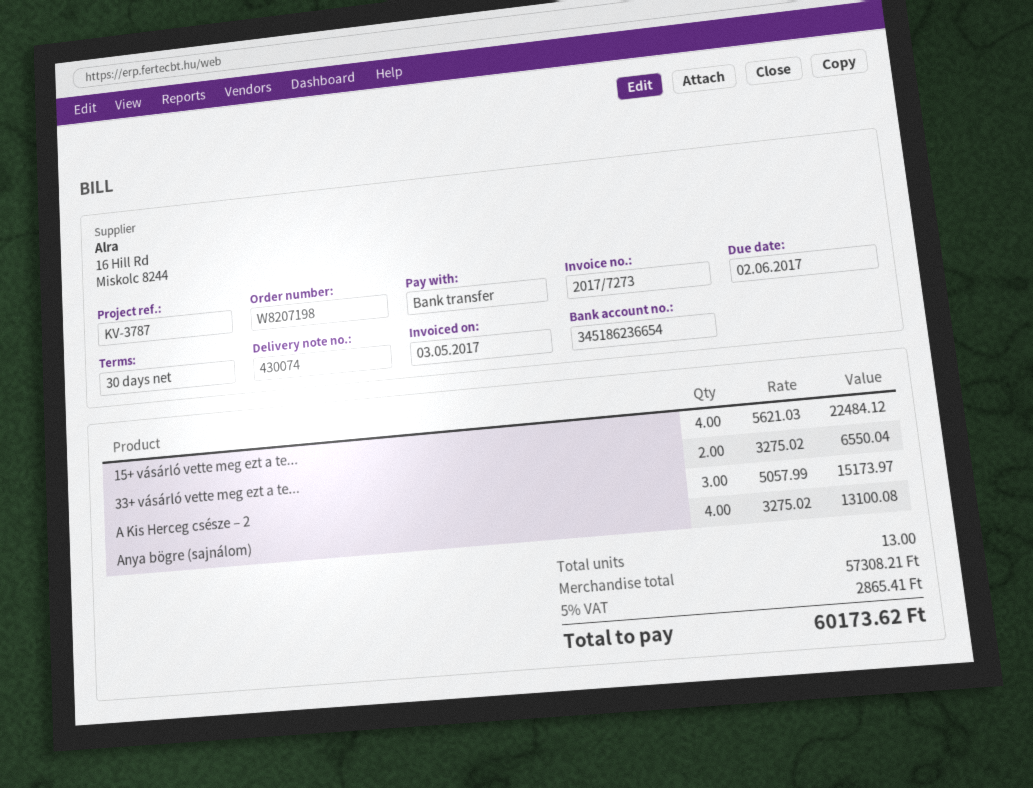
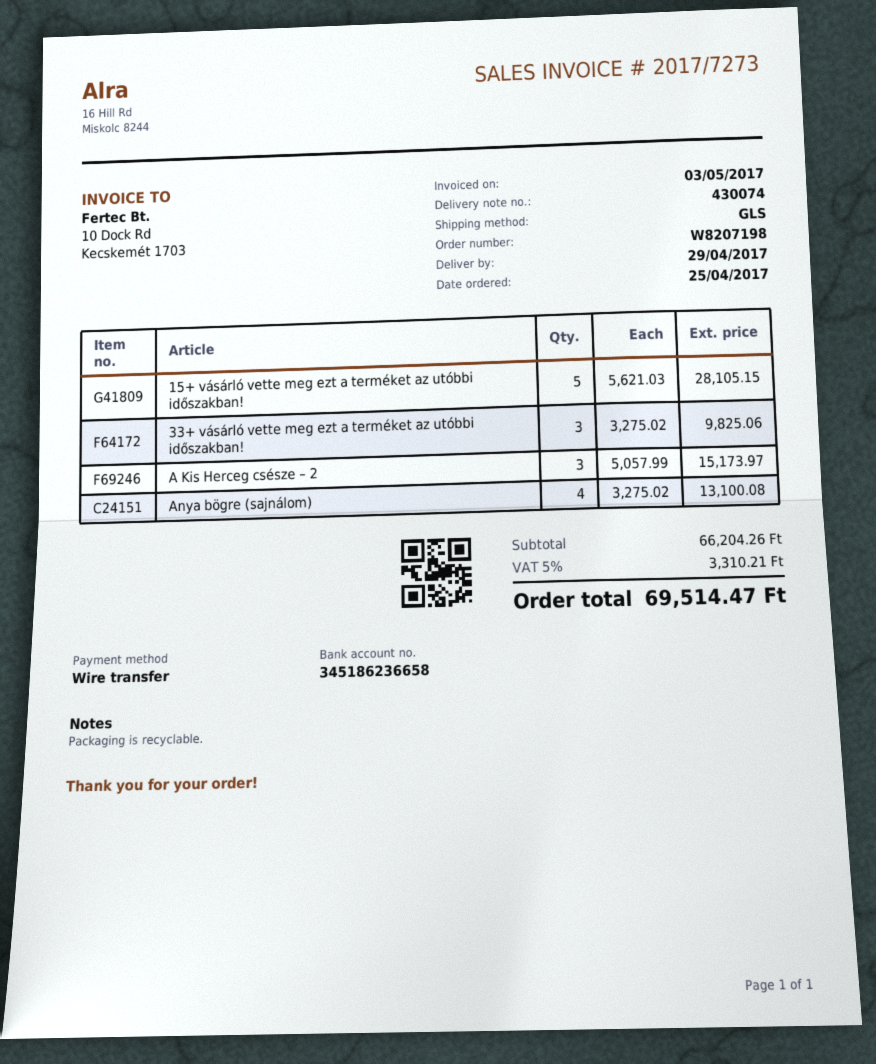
bank account: 345186236654 -> 345186236658
15+ vásárló vette meg ezt a te...: 4 x 5621.03 = 22484.12 -> 5 x 5621.03 = 28105.15
33+ vásárló vette meg ezt a te...: 2 x 3275.02 = 6550.04 -> 3 x 3275.02 = 9825.06
subtotal: 57308.21 -> 66204.26
tax: 5% = 2865.41 -> 5% = 3310.21
total: 60173.62 -> 69514.47

